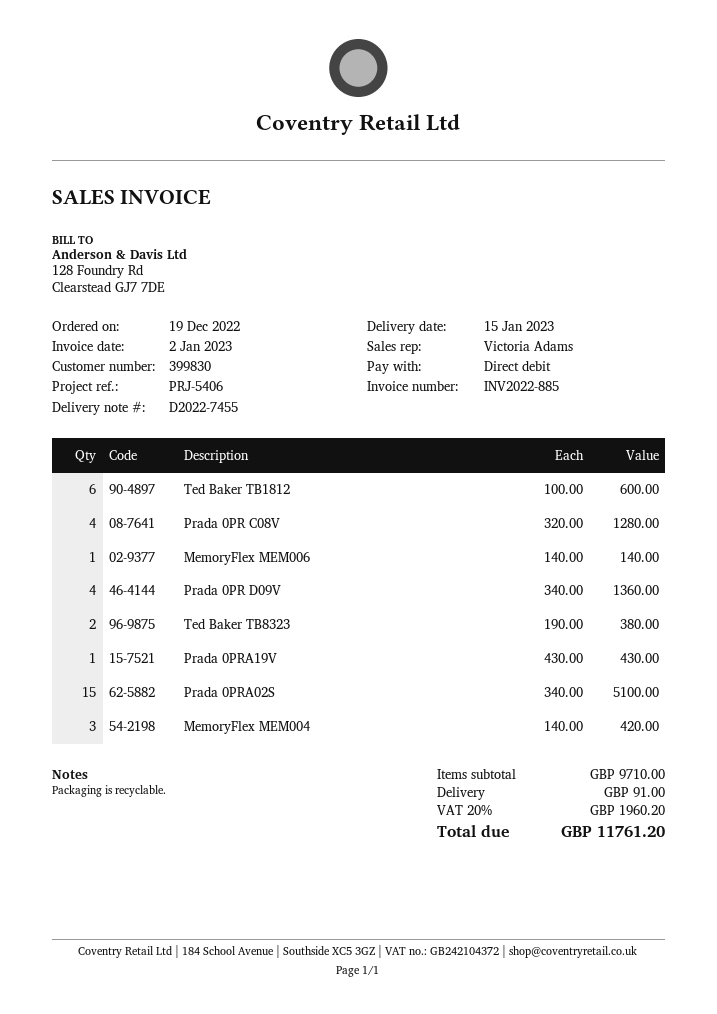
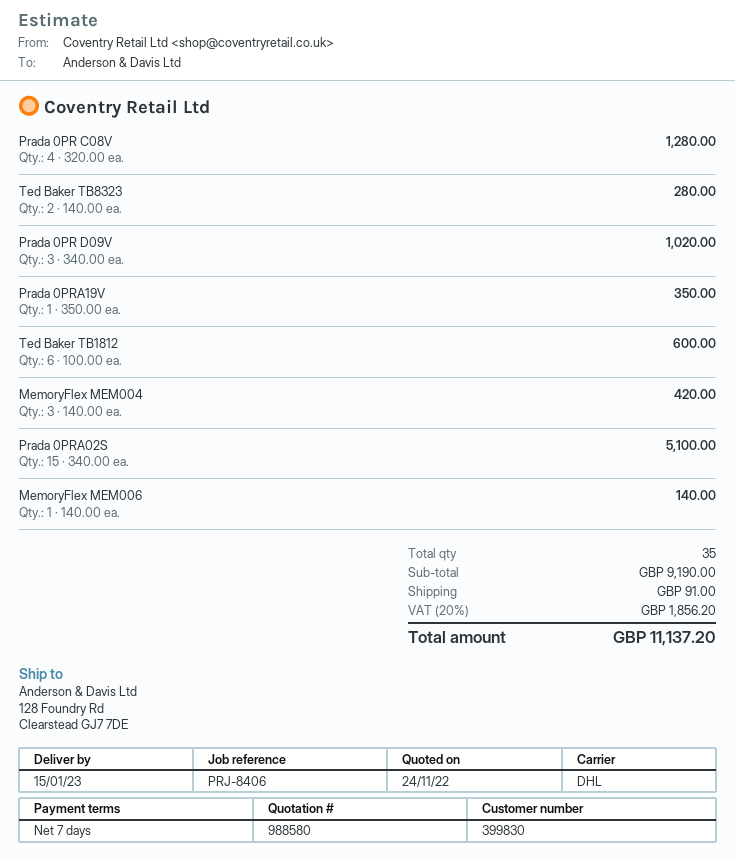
reference: PRJ-5406 -> PRJ-8406
Prada 0PR D09V: 4 x 340.00 = 1360.00 -> 3 x 340.00 = 1020.00
Ted Baker TB8323: 2 x 190.00 = 380.00 -> 2 x 140.00 = 280.00
Prada 0PRA19V: 1 x 430.00 = 430.00 -> 1 x 350.00 = 350.00
subtotal: 9710.00 -> 9190.00
tax: 20% = 1960.20 -> 20% = 1856.20
total: 11761.20 -> 11137.20

